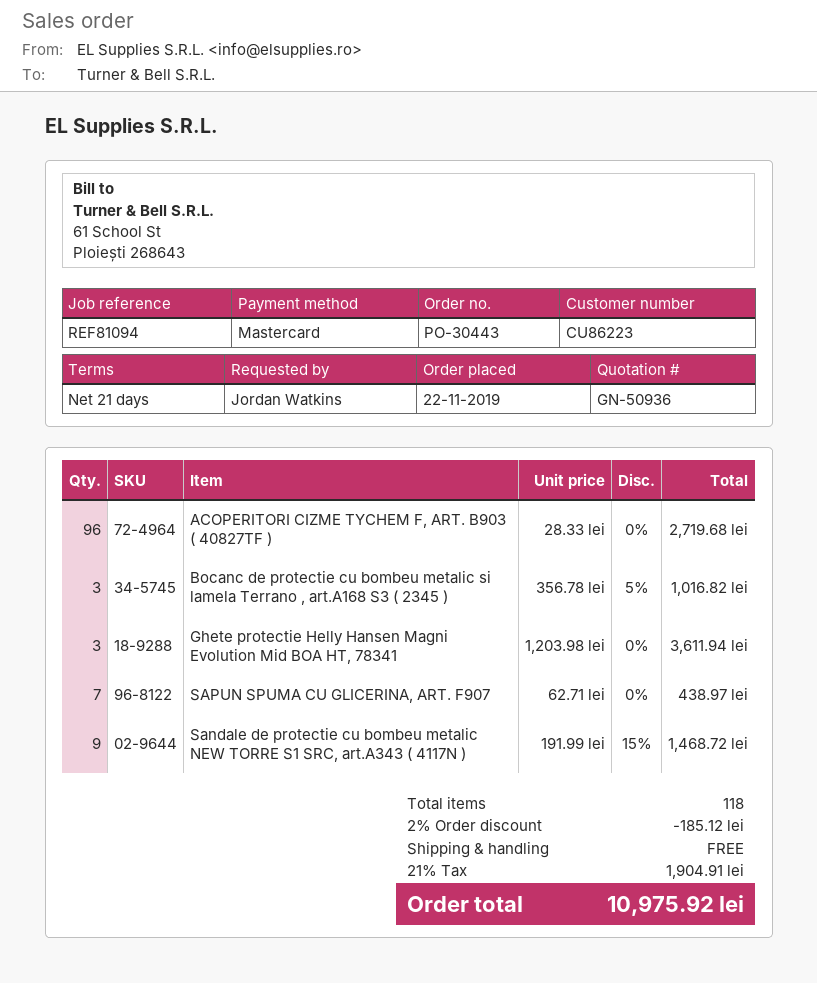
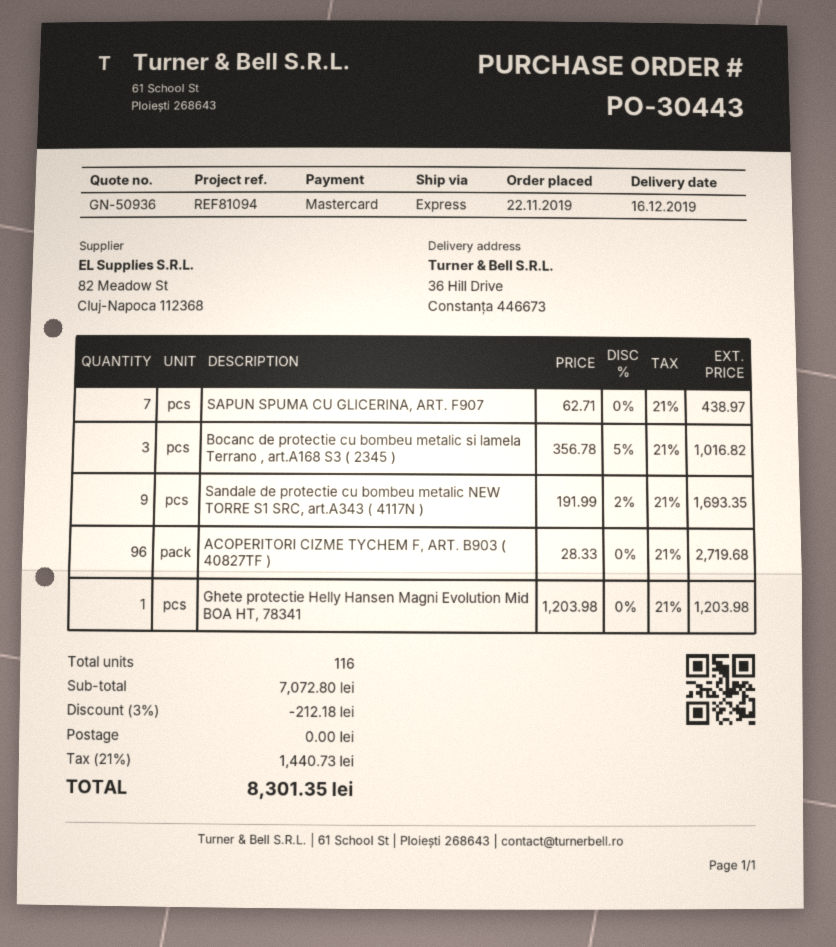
Ghete protectie Helly Hansen Magni Evolution Mid BOA HT, 78341: 3 x 1203.98 = 3611.94 -> 1 x 1203.98 = 1203.98
Sandale de protectie cu bombeu metalic NEW TORRE S1 SRC, art.A343 ( 4117N ): 9 x 191.99 - 15% = 1468.72 -> 9 x 191.99 - 2% = 1693.35
total quantity: 118 -> 116
discount: 2% = 185.12 -> 3% = 212.18
tax: 21% = 1904.91 -> 21% = 1440.73
total: 10975.92 -> 8301.35

